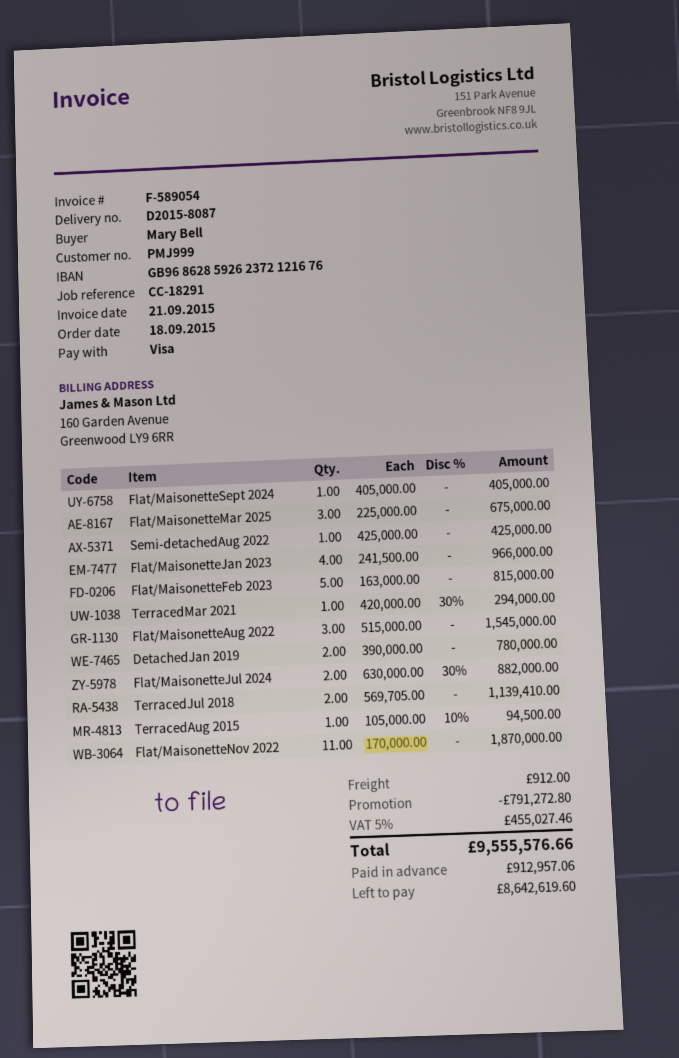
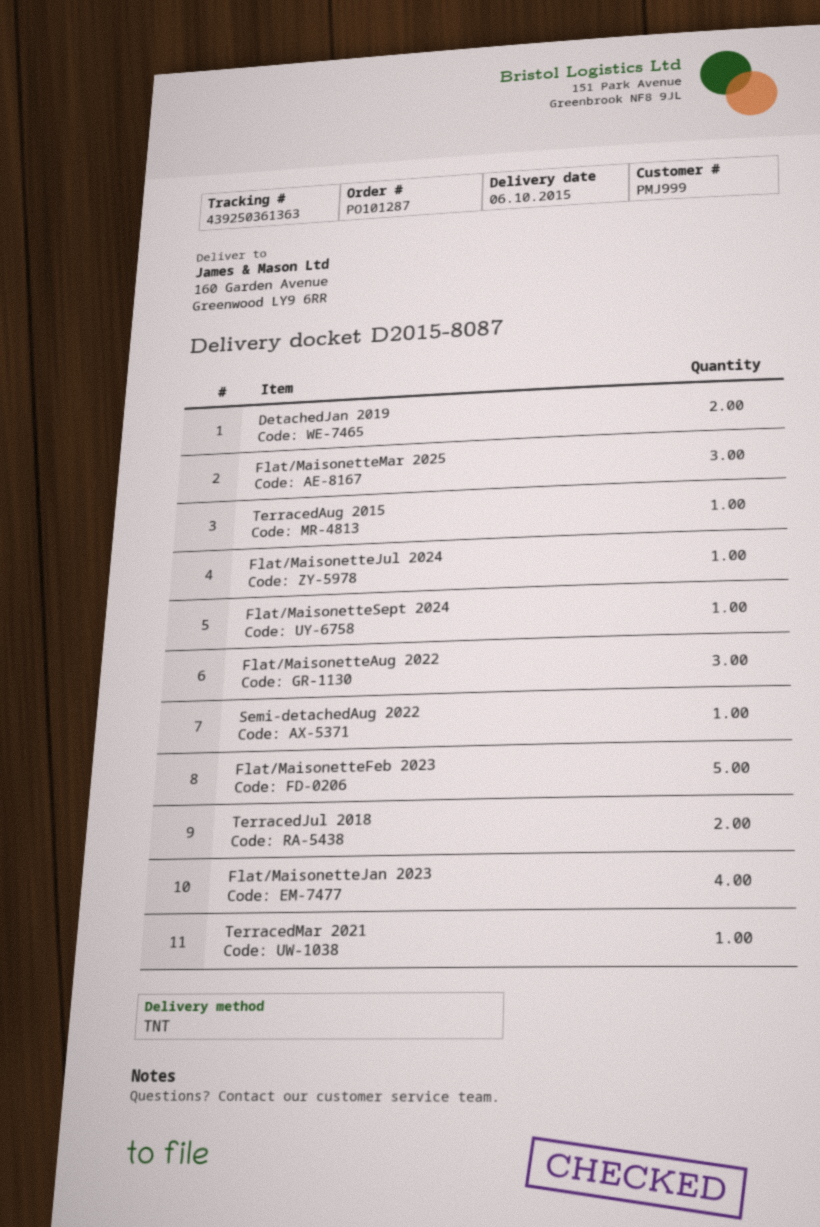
Flat/MaisonetteJul 2024: 2 -> 1
Flat/MaisonetteNov 2022: 11 -> none

